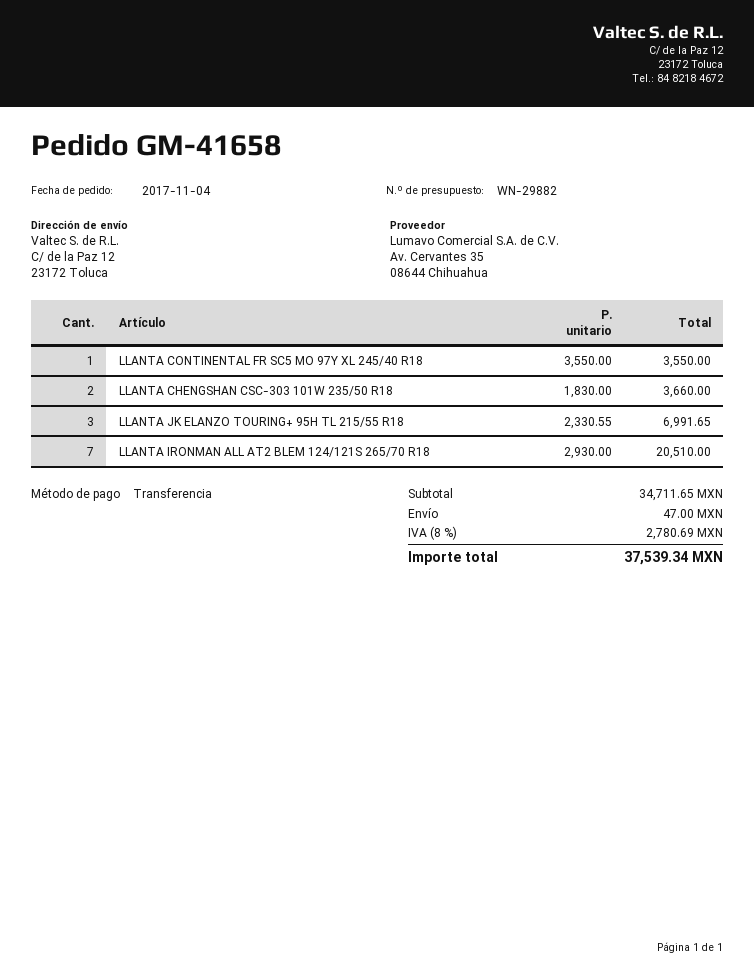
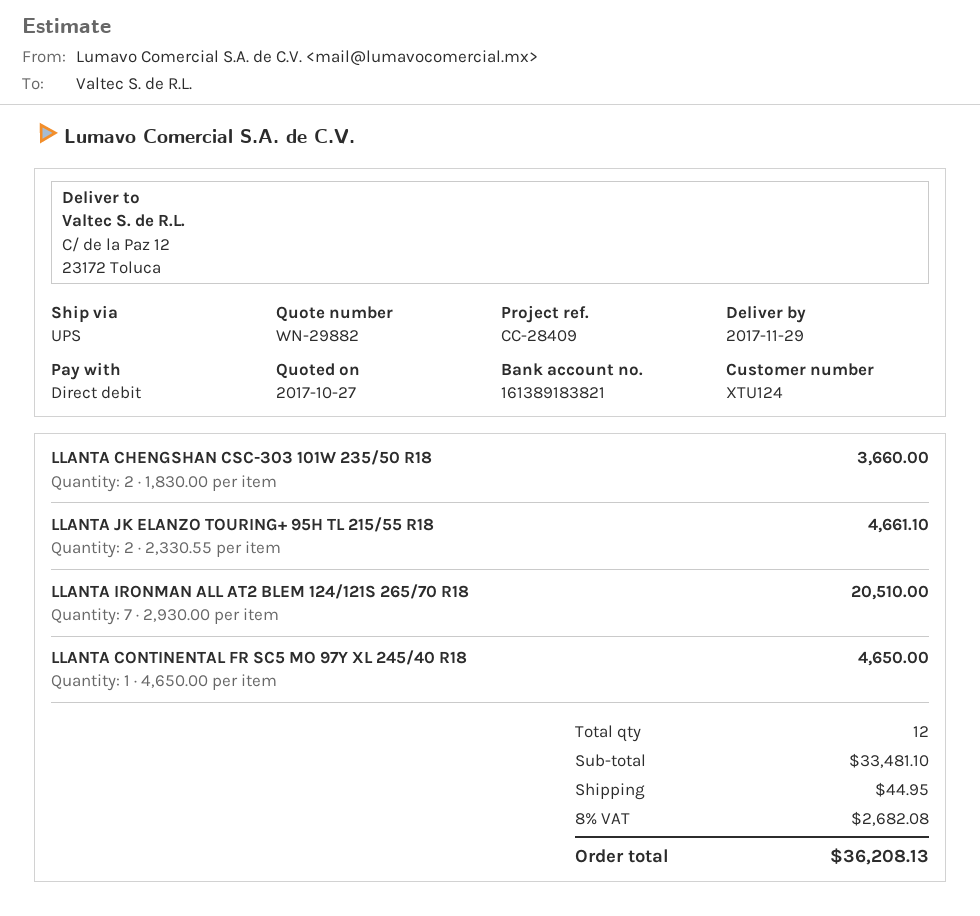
payment method: bank transfer -> direct debit
LLANTA CONTINENTAL FR SC5 MO 97Y XL 245/40 R18: 1 x 3550.00 = 3550.00 -> 1 x 4650.00 = 4650.00
LLANTA JK ELANZO TOURING+ 95H TL 215/55 R18: 3 x 2330.55 = 6991.65 -> 2 x 2330.55 = 4661.10
subtotal: 34711.65 -> 33481.10
shipping: 47.00 -> 44.95
tax: 8% = 2780.69 -> 8% = 2682.08
total: 37539.34 -> 36208.13

